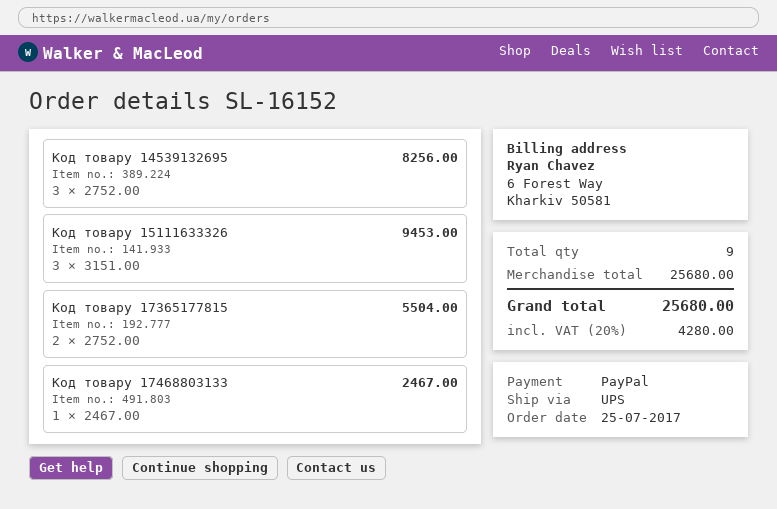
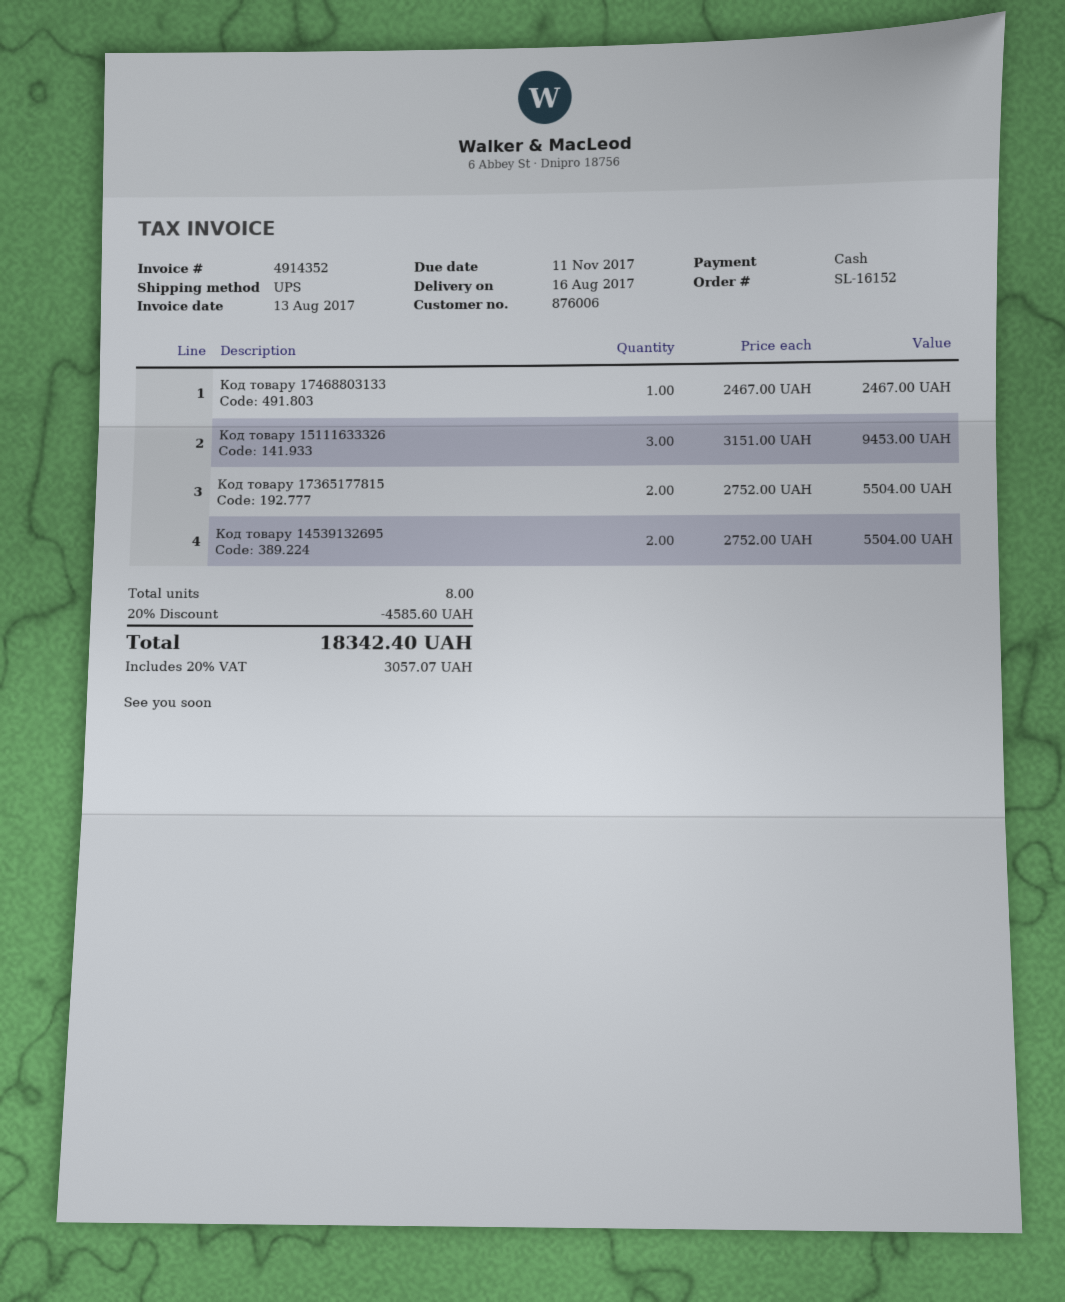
payment method: PayPal -> cash
Код товару 14539132695: 3 x 2752.00 = 8256.00 -> 2 x 2752.00 = 5504.00
total quantity: 9 -> 8
discount: none -> 20% = 4585.60
tax: 20% = 4280.00 -> 20% = 3057.07
total: 25680.00 -> 18342.40

